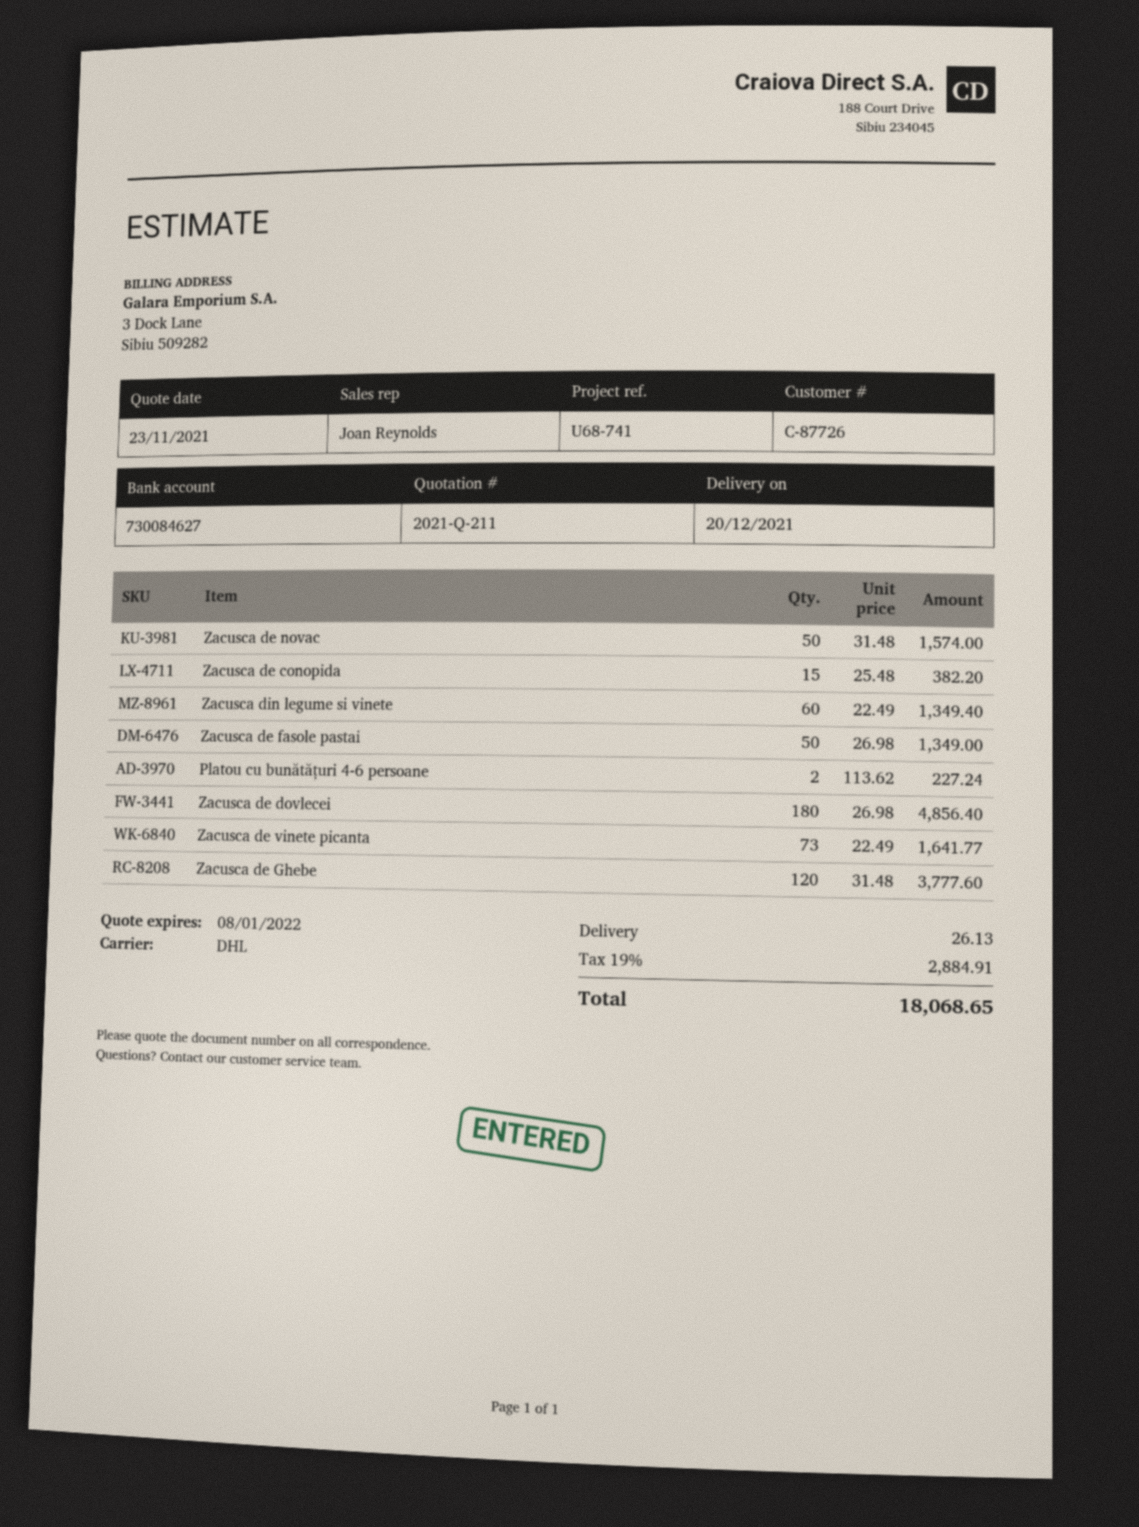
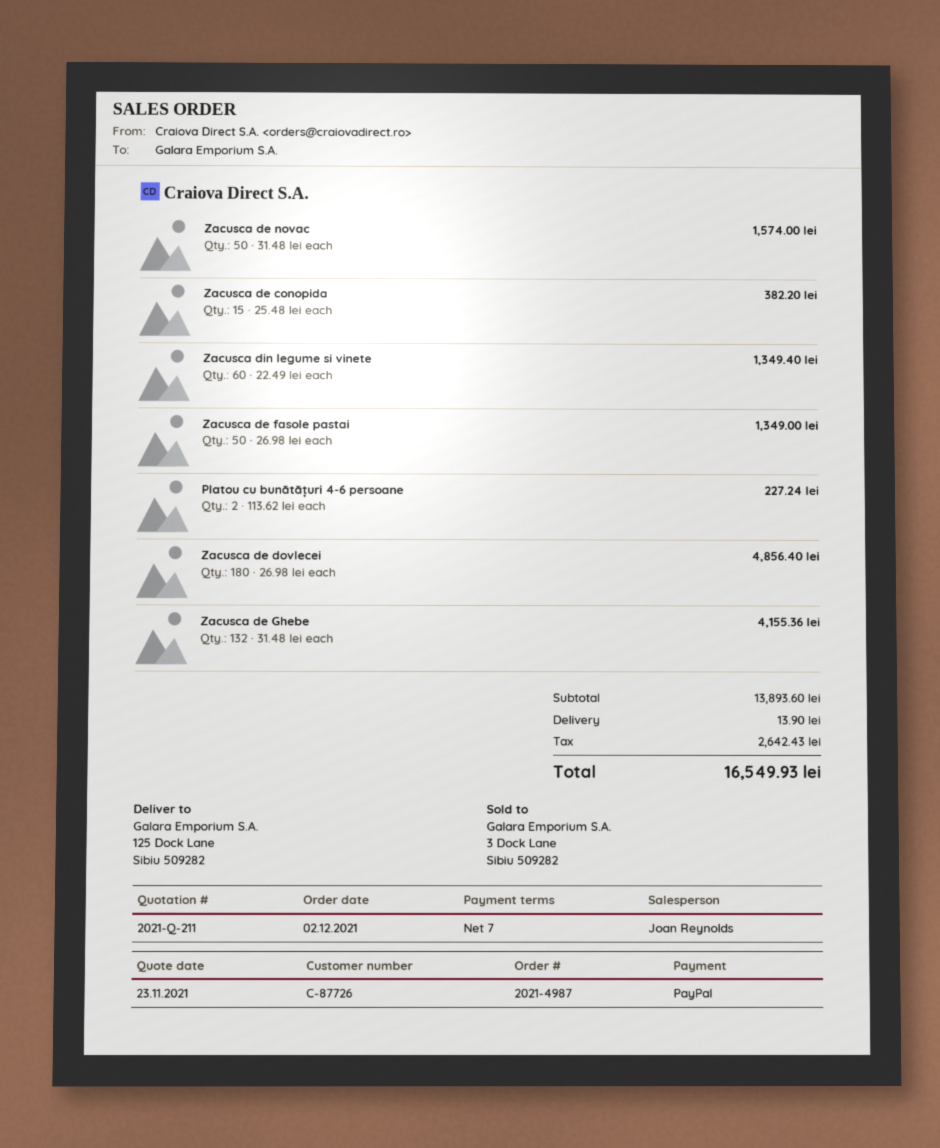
Zacusca de vinete picanta: 73 x 22.49 = 1641.77 -> none
Zacusca de Ghebe: 120 x 31.48 = 3777.60 -> 132 x 31.48 = 4155.36
shipping: 26.13 -> 13.90
tax: 2884.91 -> 2642.43
total: 18068.65 -> 16549.93

